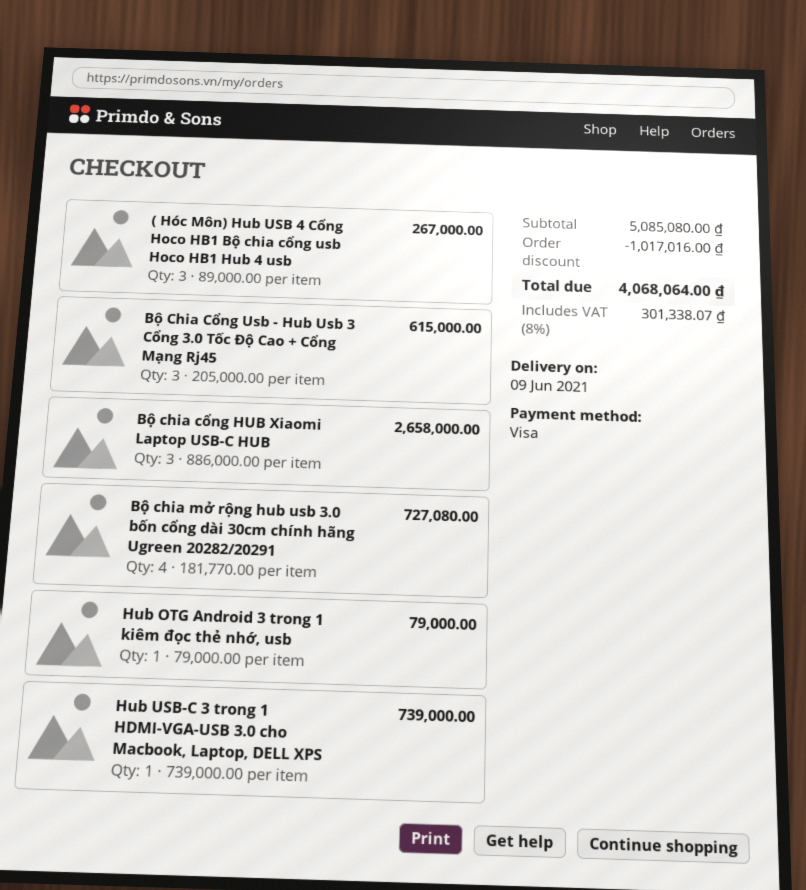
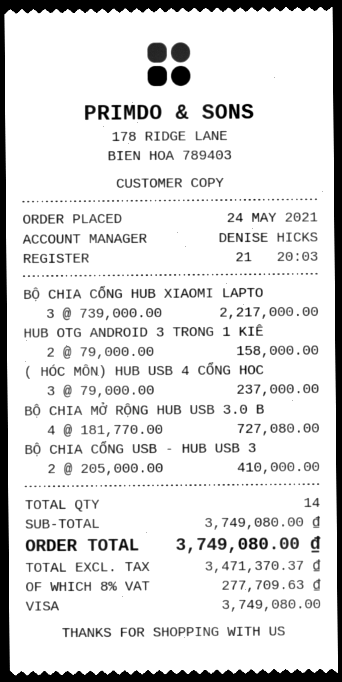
( Hóc Môn) Hub USB 4 Cổng Hoco HB1 Bộ chia cổng usb Hoco HB1 Hub 4 usb: 3 x 89000.00 = 267000.00 -> 3 x 79000.00 = 237000.00
Bộ Chia Cổng Usb - Hub Usb 3 Cổng 3.0 Tốc Độ Cao + Cổng Mạng Rj45: 3 x 205000.00 = 615000.00 -> 2 x 205000.00 = 410000.00
Bộ chia cổng HUB Xiaomi Laptop USB-C HUB: 3 x 886000.00 = 2658000.00 -> 3 x 739000.00 = 2217000.00
Hub OTG Android 3 trong 1 kiêm đọc thẻ nhớ, usb: 1 x 79000.00 = 79000.00 -> 2 x 79000.00 = 158000.00
Hub USB-C 3 trong 1 HDMI-VGA-USB 3.0 cho Macbook, Laptop, DELL XPS: 1 x 739000.00 = 739000.00 -> none
subtotal: 5085080.00 -> 3749080.00
discount: 1017016.00 -> none
tax: 8% = 301338.07 -> 8% = 277709.63
total: 4068064.00 -> 3749080.00

